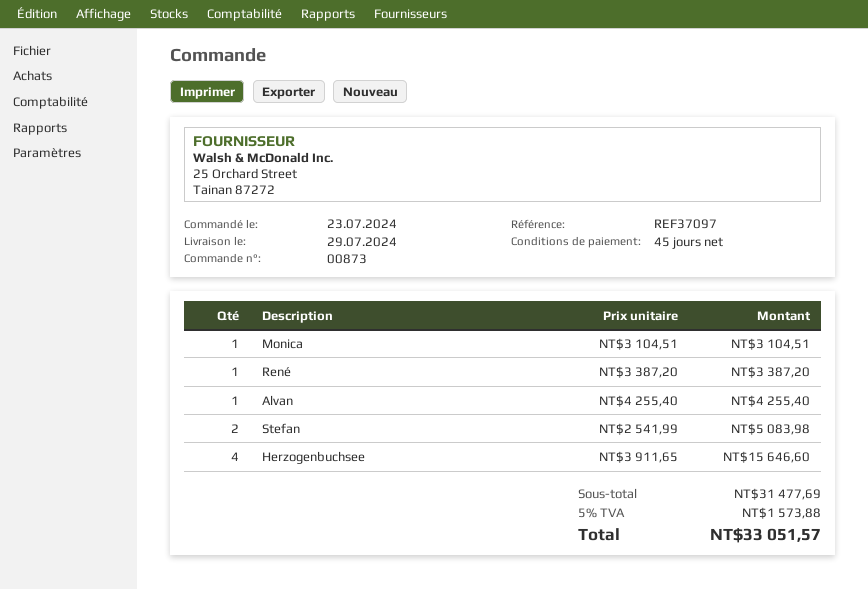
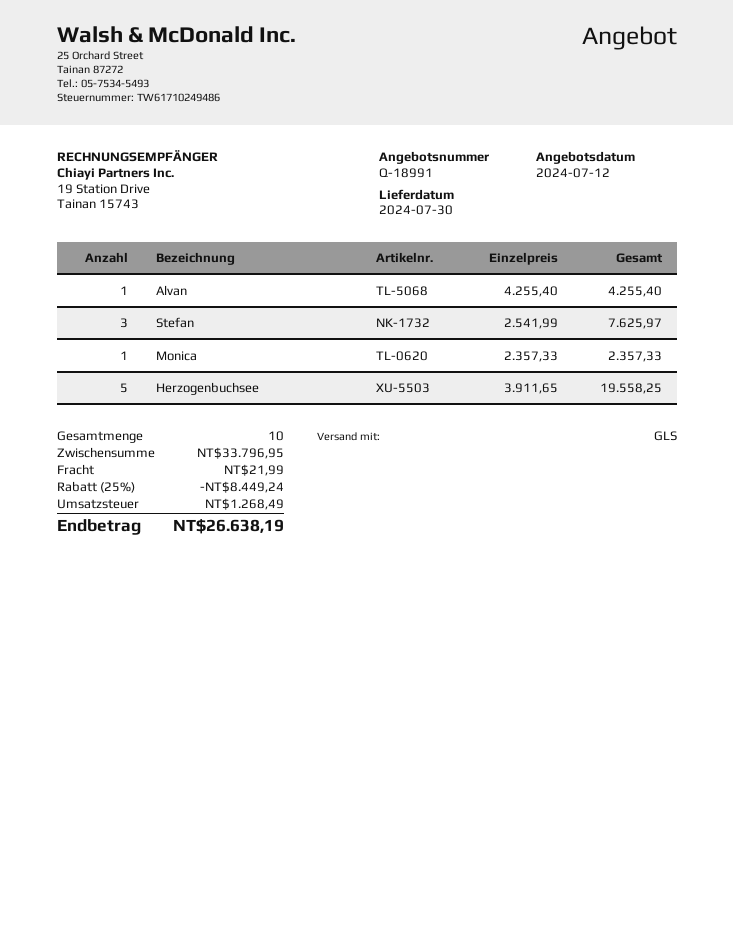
delivery date: 2024-07-29 -> 2024-07-30
Monica: 1 x 3104.51 = 3104.51 -> 1 x 2357.33 = 2357.33
René: 1 x 3387.20 = 3387.20 -> none
Stefan: 2 x 2541.99 = 5083.98 -> 3 x 2541.99 = 7625.97
Herzogenbuchsee: 4 x 3911.65 = 15646.60 -> 5 x 3911.65 = 19558.25
subtotal: 31477.69 -> 33796.95
discount: none -> 25% = 8449.24
shipping: none -> 21.99
tax: 1573.88 -> 1268.49
total: 33051.57 -> 26638.19

